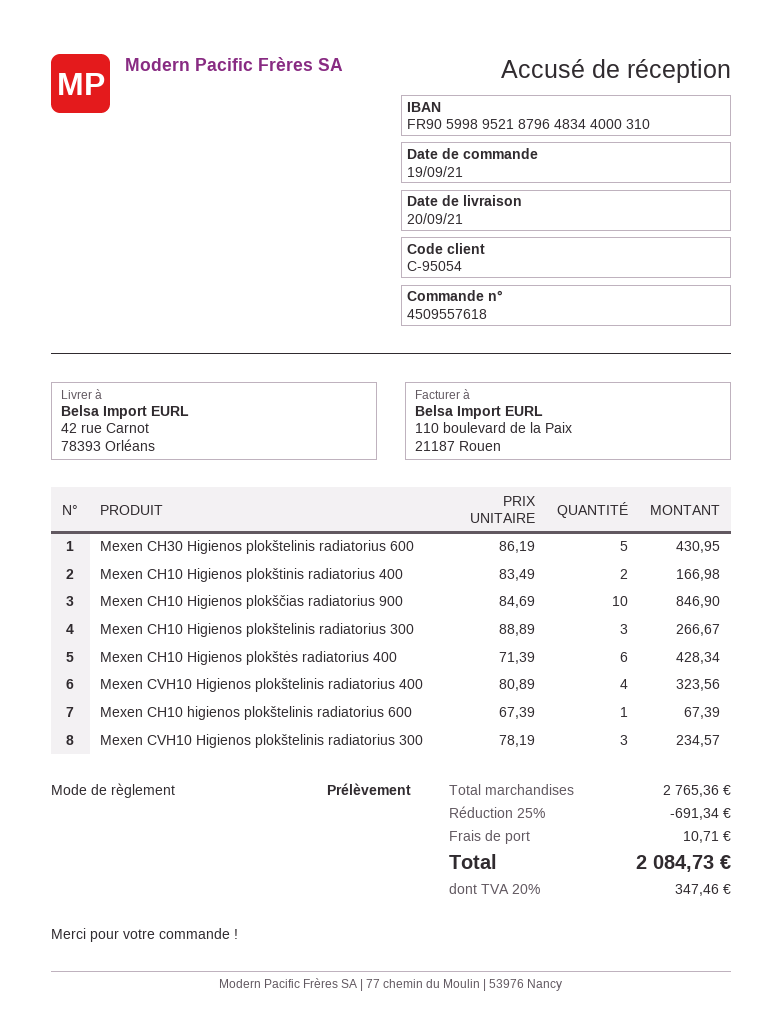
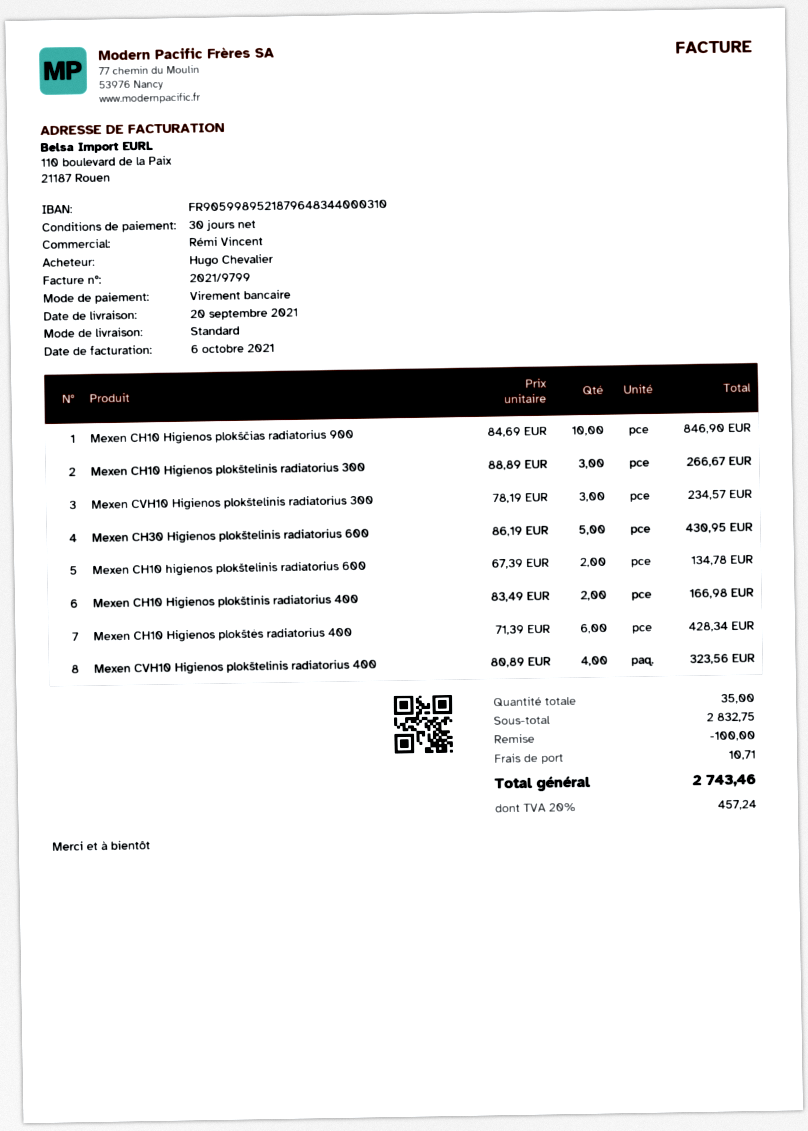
payment method: direct debit -> bank transfer
Mexen CH10 higienos plokštelinis radiatorius 600: 1 x 67.39 = 67.39 -> 2 x 67.39 = 134.78
subtotal: 2765.36 -> 2832.75
discount: 691.34 -> 100.00
tax: 20% = 347.46 -> 20% = 457.24
total: 2084.73 -> 2743.46

